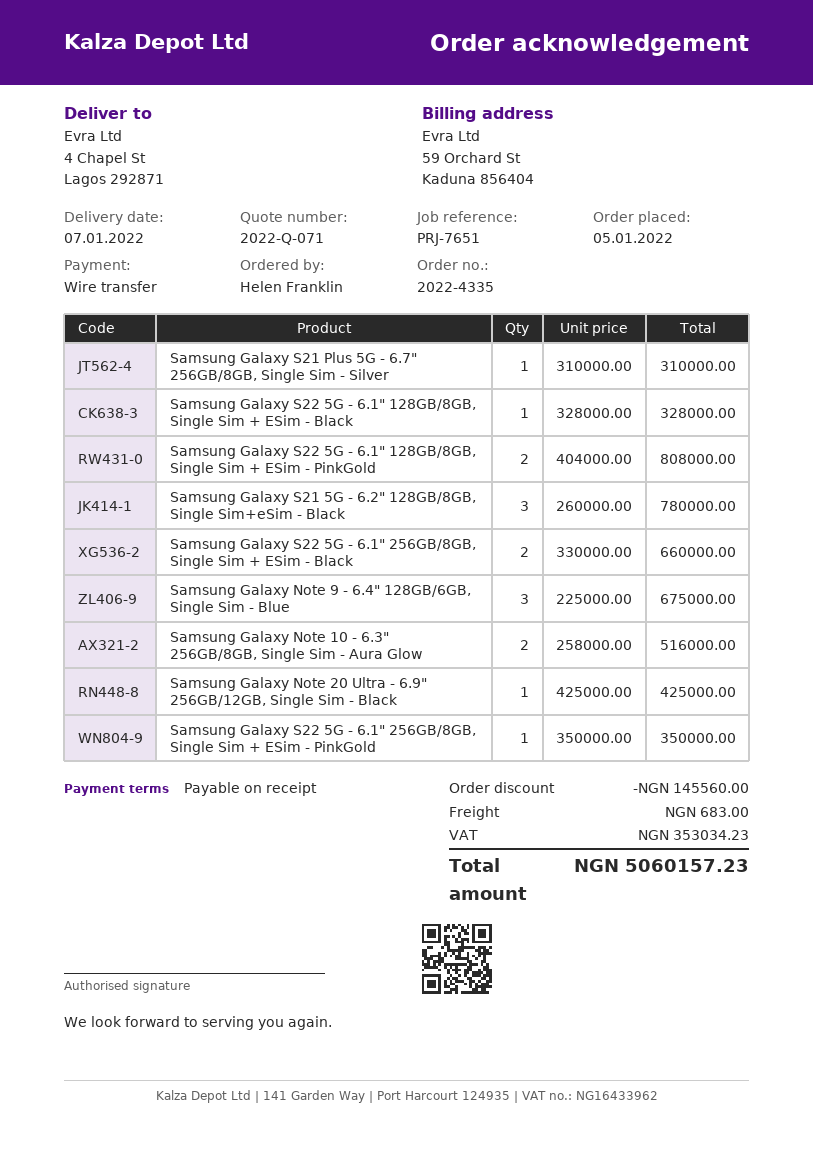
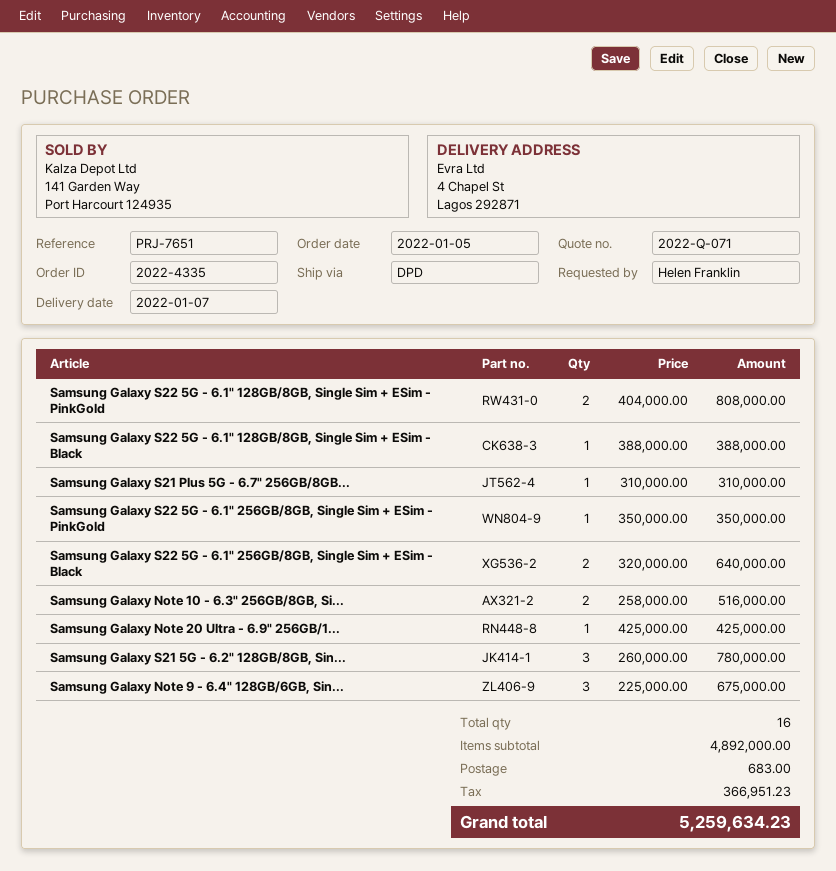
Samsung Galaxy S22 5G - 6.1" 128GB/8GB, Single Sim + ESim - Black: 1 x 328000.00 = 328000.00 -> 1 x 388000.00 = 388000.00
Samsung Galaxy S22 5G - 6.1" 256GB/8GB, Single Sim + ESim - Black: 2 x 330000.00 = 660000.00 -> 2 x 320000.00 = 640000.00
discount: 145560.00 -> none
tax: 353034.23 -> 366951.23
total: 5060157.23 -> 5259634.23

